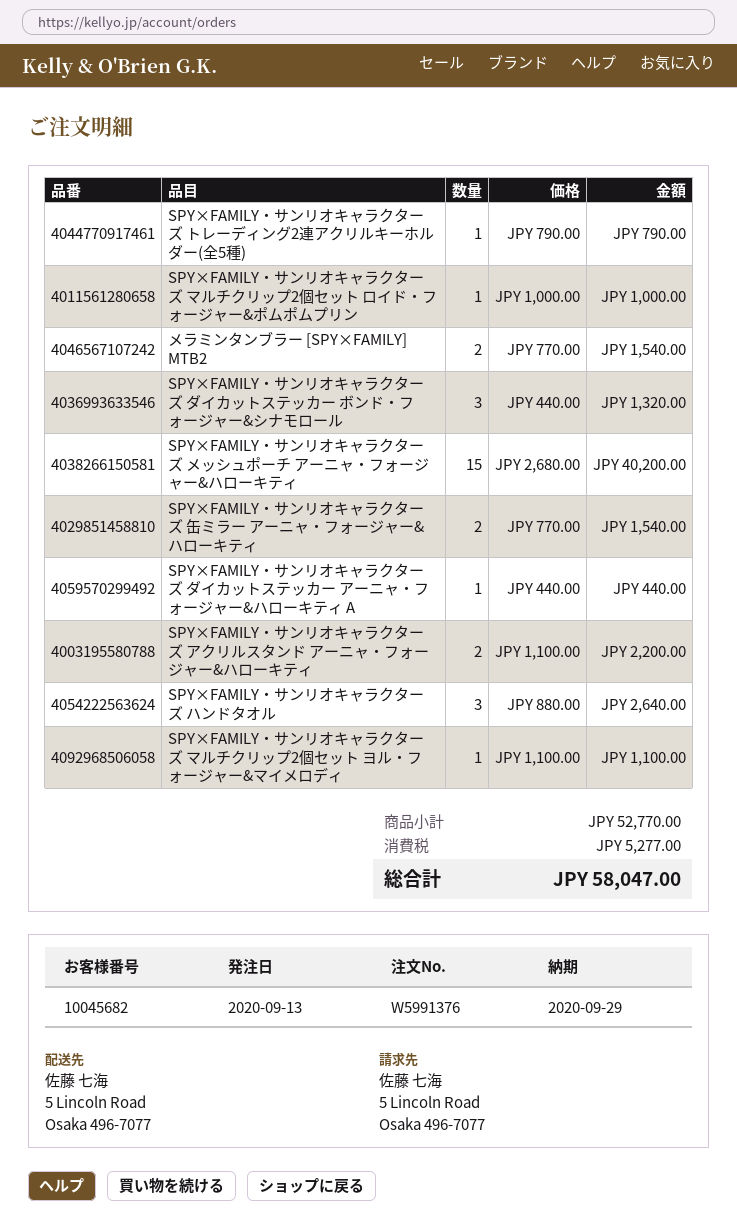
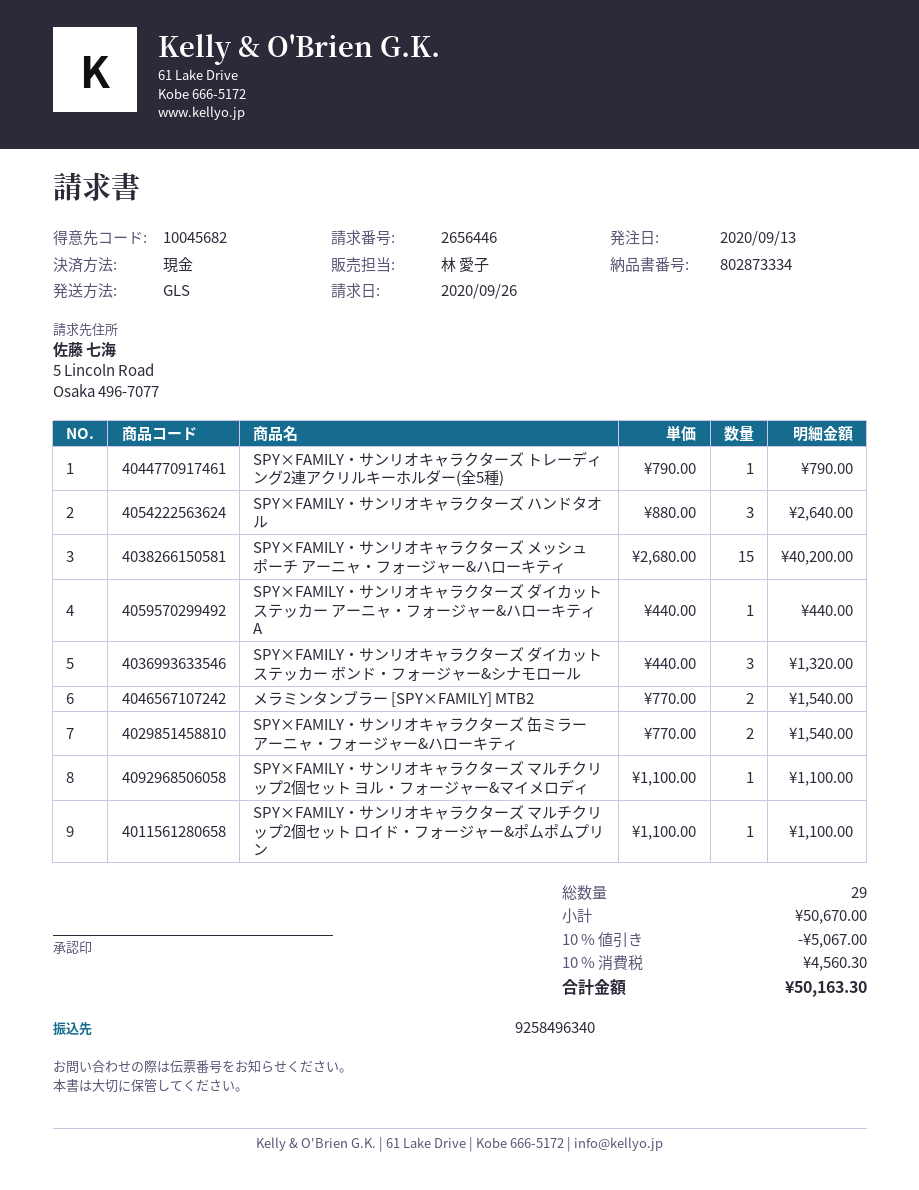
SPY×FAMILY・サンリオキャラクターズ マルチクリップ2個セット ロイド・フォージャー&ポムポムプリン: 1 x 1000.00 = 1000.00 -> 1 x 1100.00 = 1100.00
SPY×FAMILY・サンリオキャラクターズ アクリルスタンド アーニャ・フォージャー&ハローキティ: 2 x 1100.00 = 2200.00 -> none
subtotal: 52770.00 -> 50670.00
discount: none -> 10% = 5067.00
tax: 5277.00 -> 4560.30
total: 58047.00 -> 50163.30

